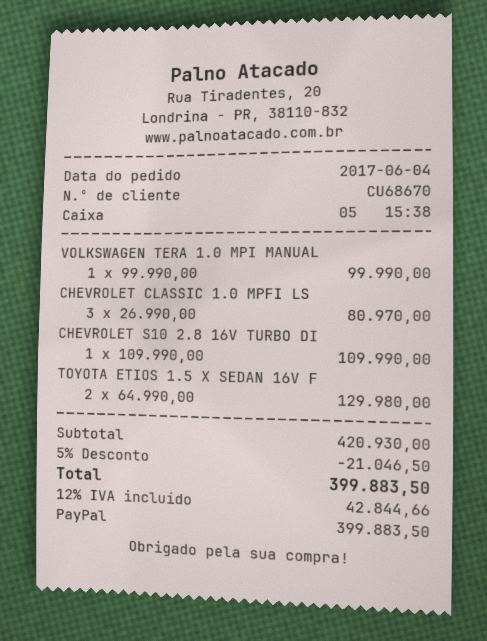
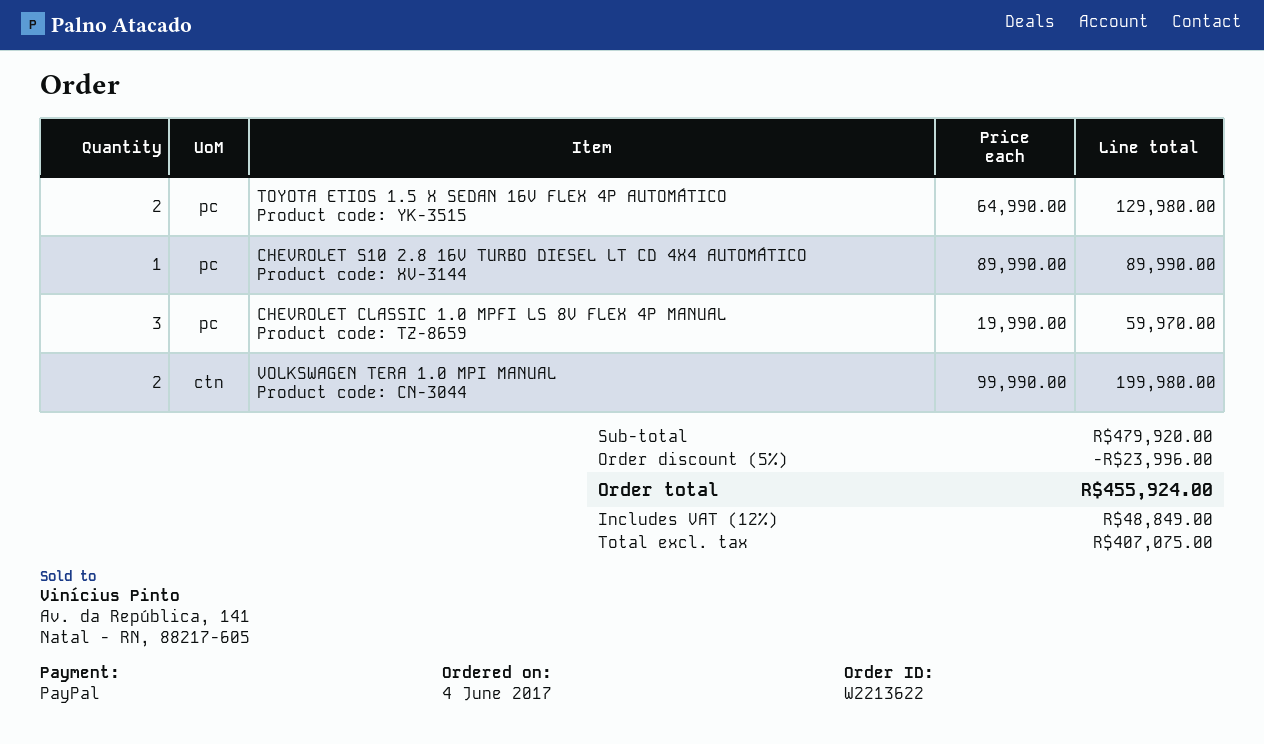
VOLKSWAGEN TERA 1.0 MPI MANUAL: 1 x 99990.00 = 99990.00 -> 2 x 99990.00 = 199980.00
CHEVROLET CLASSIC 1.0 MPFI LS: 3 x 26990.00 = 80970.00 -> 3 x 19990.00 = 59970.00
CHEVROLET S10 2.8 16V TURBO DI: 1 x 109990.00 = 109990.00 -> 1 x 89990.00 = 89990.00
subtotal: 420930.00 -> 479920.00
discount: 5% = 21046.50 -> 5% = 23996.00
tax: 12% = 42844.66 -> 12% = 48849.00
total: 399883.50 -> 455924.00

